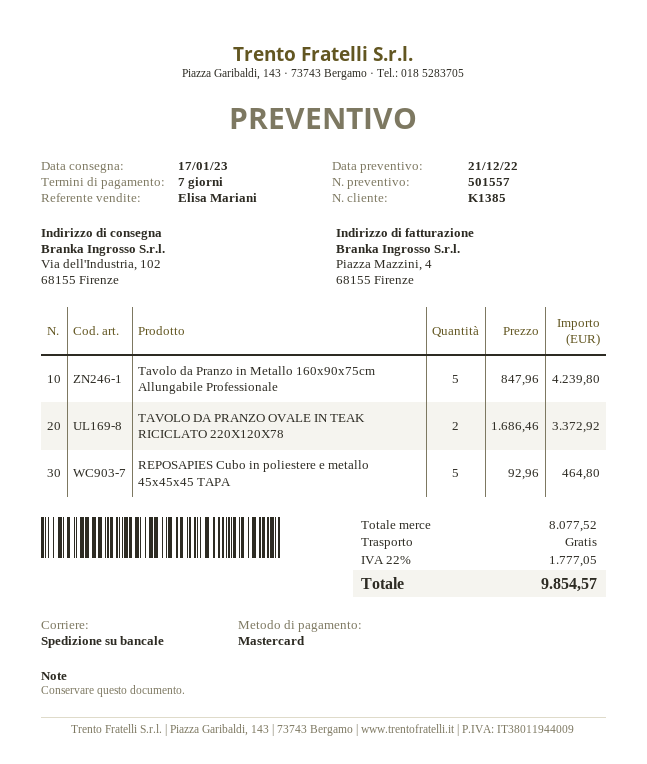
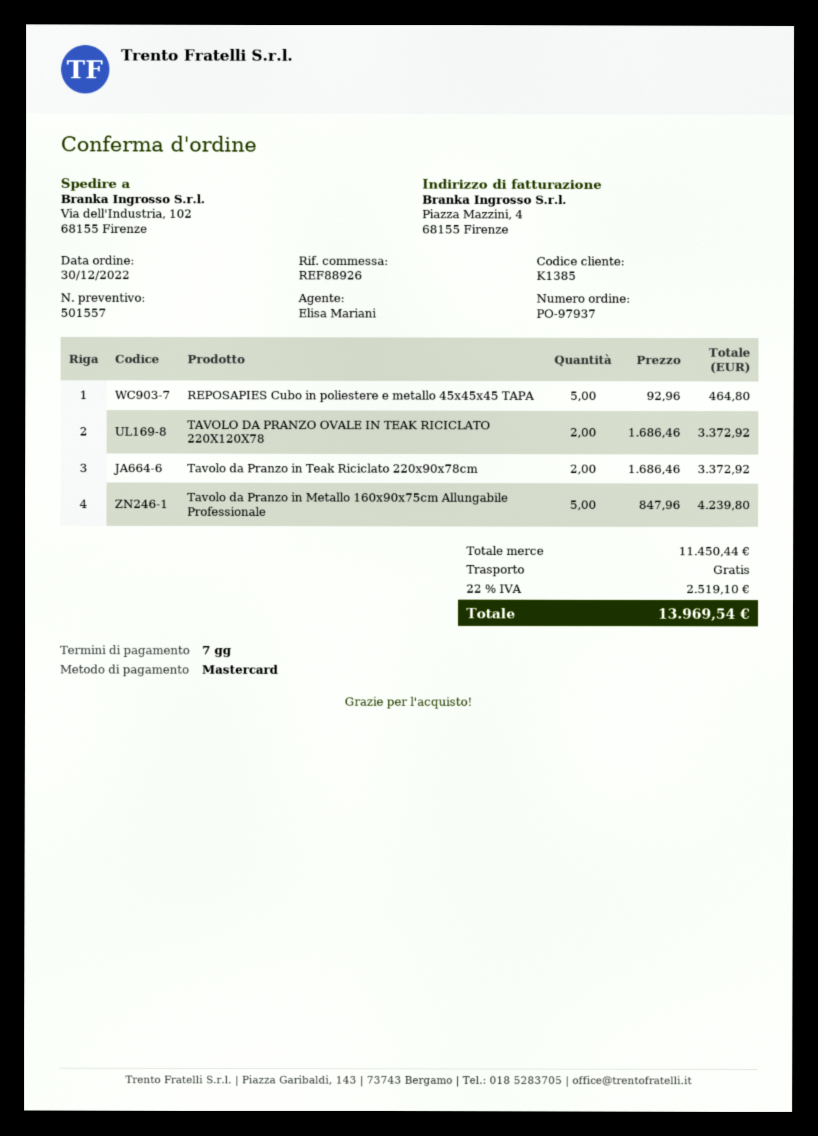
Tavolo da Pranzo in Teak Riciclato 220x90x78cm: none -> 2 x 1686.46 = 3372.92
subtotal: 8077.52 -> 11450.44
tax: 22% = 1777.05 -> 22% = 2519.10
total: 9854.57 -> 13969.54

